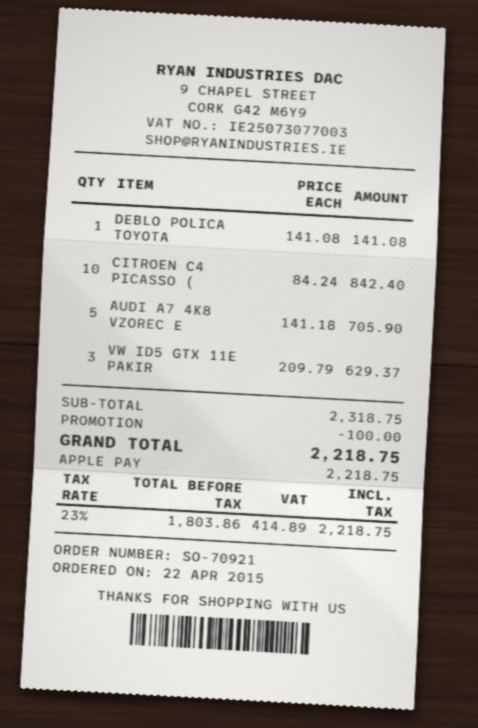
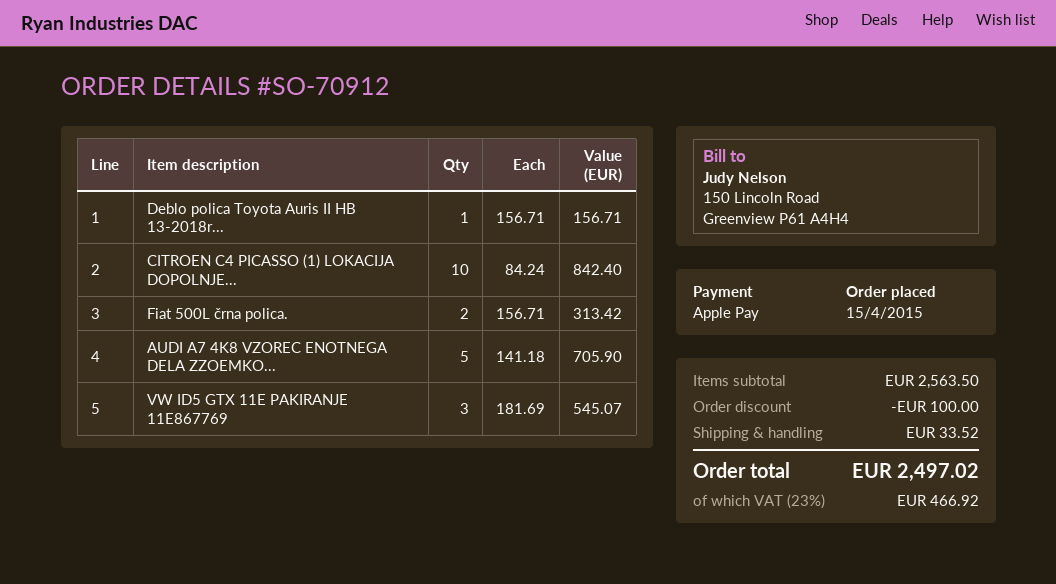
order number: SO-70921 -> SO-70912
order date: 2015-04-22 -> 2015-04-15
DEBLO POLICA TOYOTA: 1 x 141.08 = 141.08 -> 1 x 156.71 = 156.71
VW ID5 GTX 11E PAKIR: 3 x 209.79 = 629.37 -> 3 x 181.69 = 545.07
Fiat 500L črna polica.: none -> 2 x 156.71 = 313.42
subtotal: 2318.75 -> 2563.50
shipping: none -> 33.52
tax: 23% = 414.89 -> 23% = 466.92
total: 2218.75 -> 2497.02

